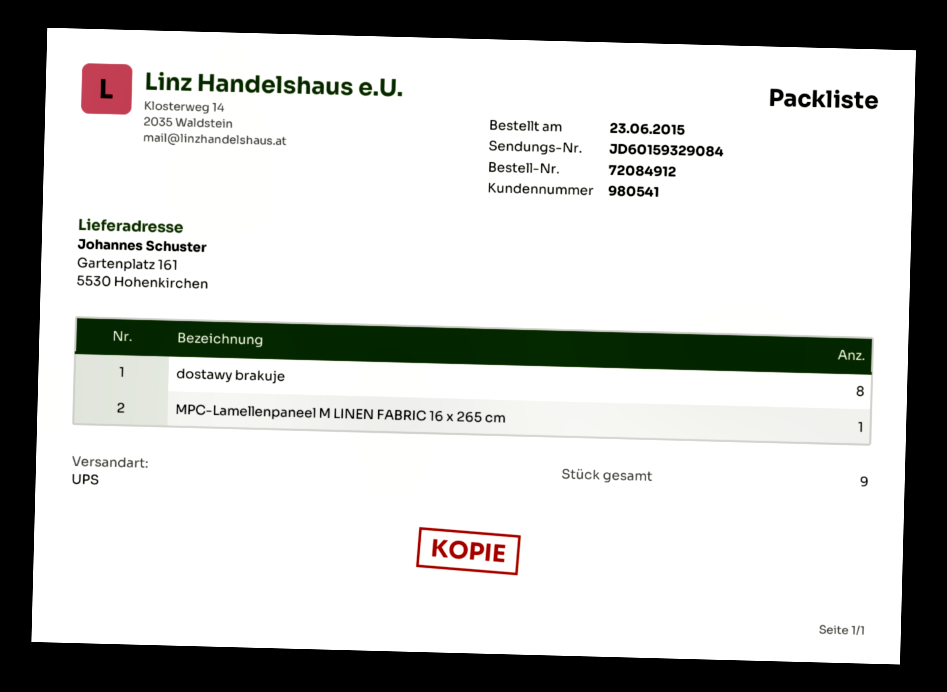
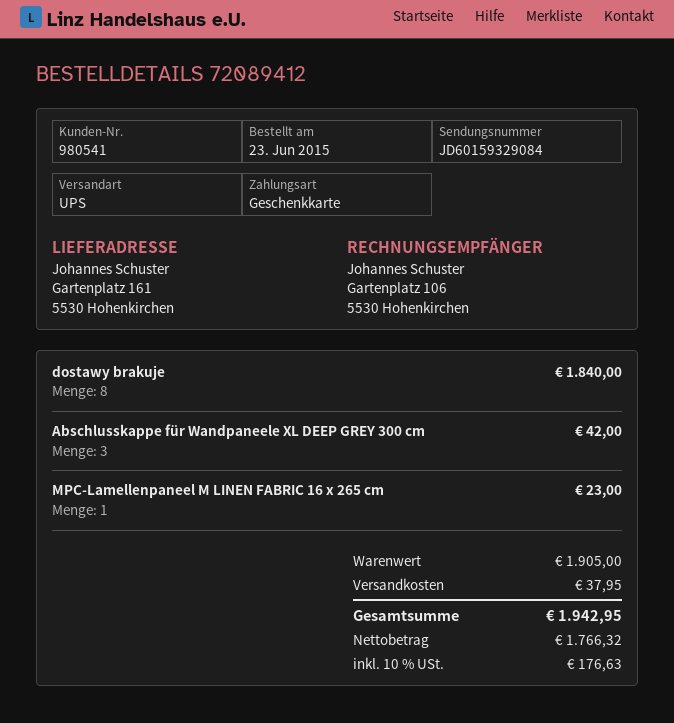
order number: 72084912 -> 72089412
Abschlusskappe für Wandpaneele XL DEEP GREY 300 cm: none -> 3

